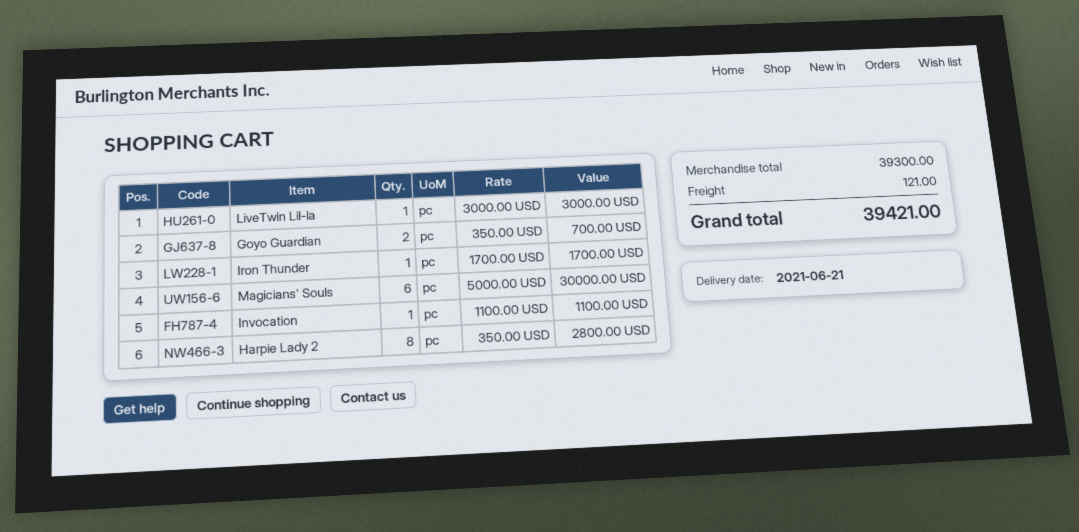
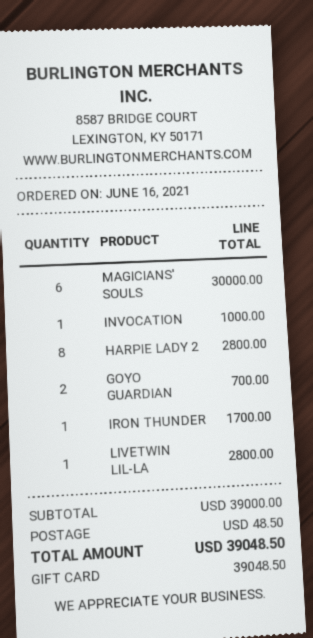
LiveTwin Lil-la: 1 for 3000.00 -> 1 for 2800.00
Invocation: 1 for 1100.00 -> 1 for 1000.00
subtotal: 39300.00 -> 39000.00
shipping: 121.00 -> 48.50
total: 39421.00 -> 39048.50

